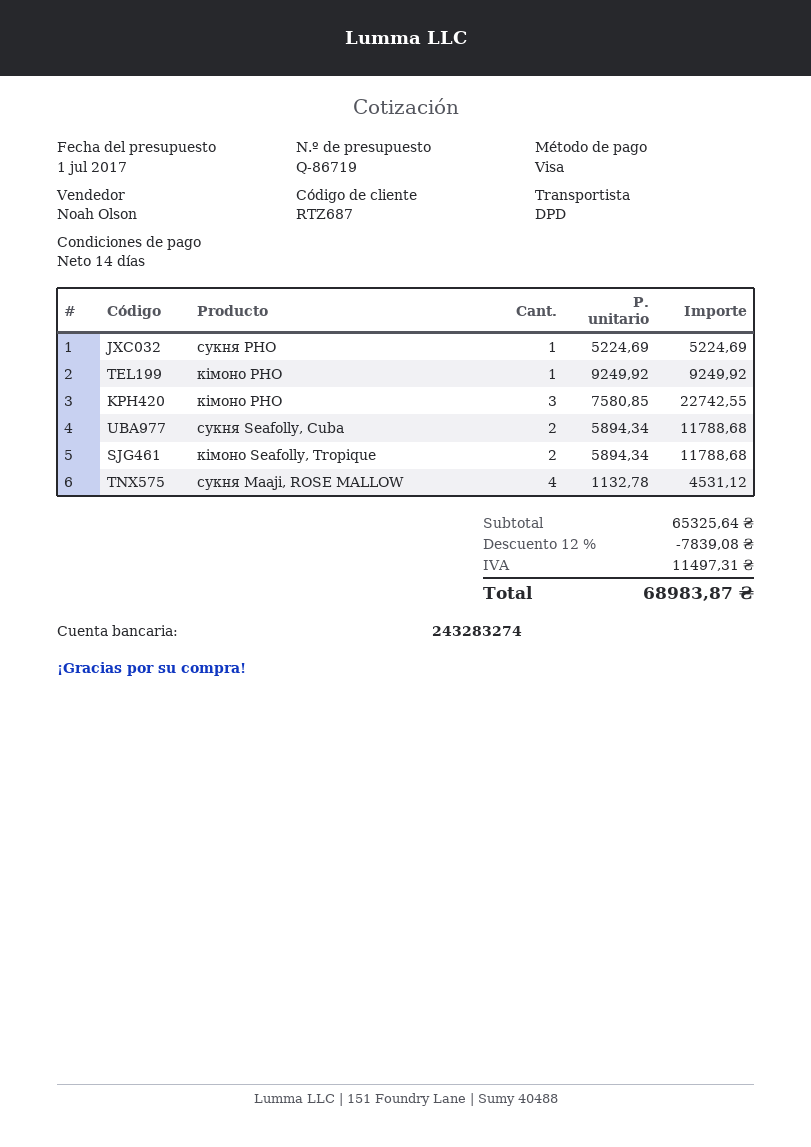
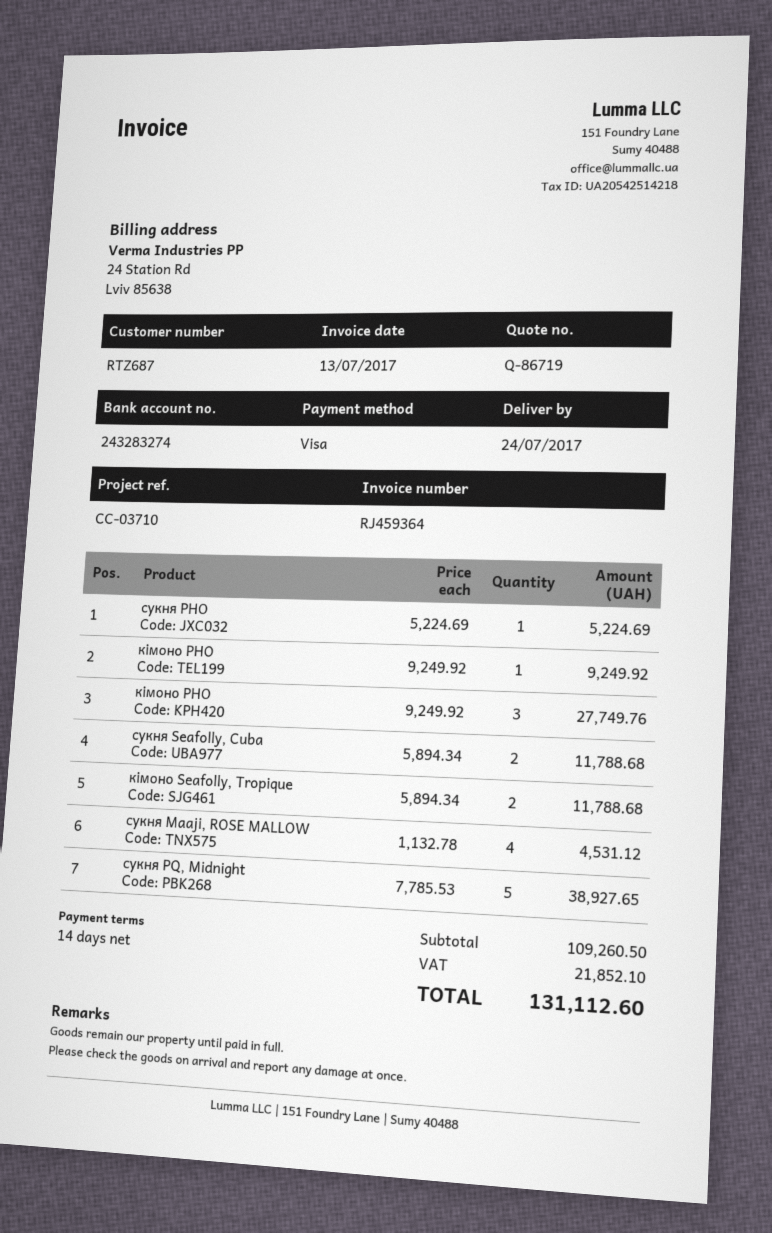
кiмоно PHO: 3 x 7580.85 = 22742.55 -> 3 x 9249.92 = 27749.76
сукня PQ, Midnight: none -> 5 x 7785.53 = 38927.65
subtotal: 65325.64 -> 109260.50
discount: 12% = 7839.08 -> none
tax: 11497.31 -> 21852.10
total: 68983.87 -> 131112.60

